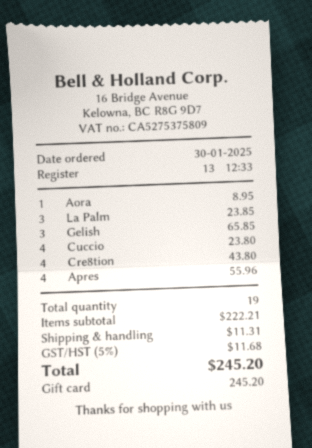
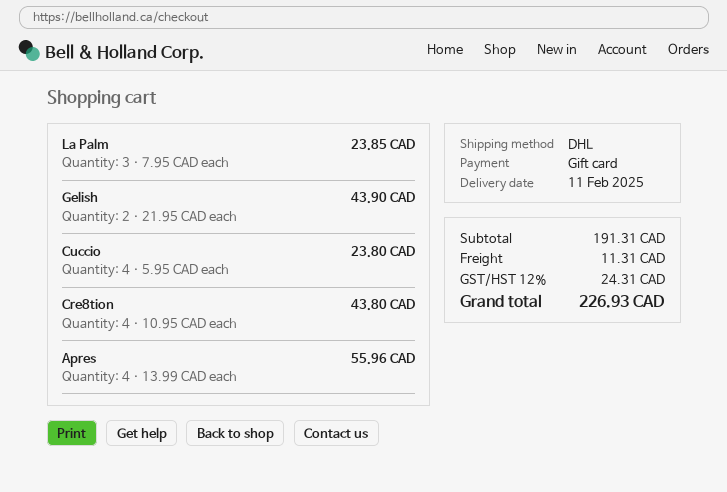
Aora: 1 for 8.95 -> none
Gelish: 3 for 65.85 -> 2 for 43.90
subtotal: 222.21 -> 191.31
tax: 5% = 11.68 -> 12% = 24.31
total: 245.20 -> 226.93

